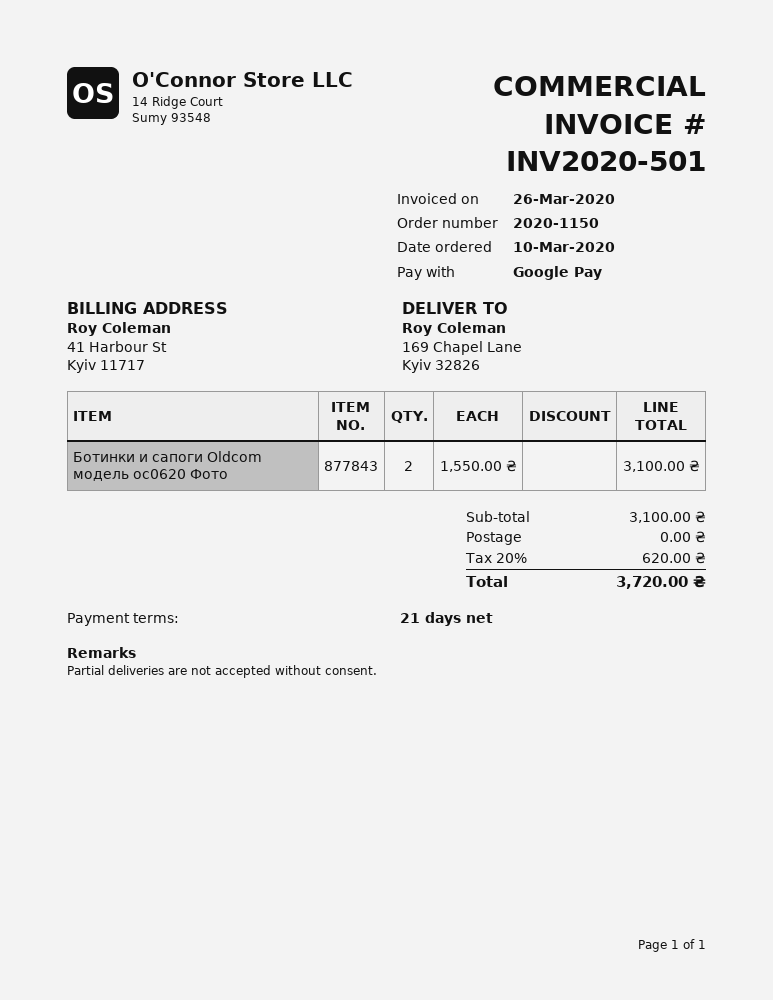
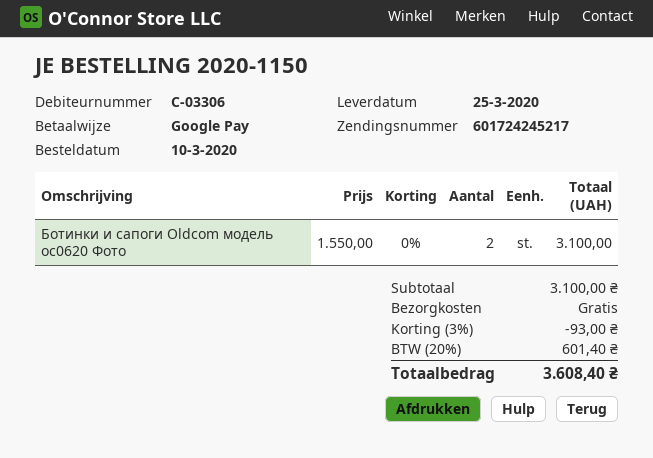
discount: none -> 3% = 93.00
tax: 20% = 620.00 -> 20% = 601.40
total: 3720.00 -> 3608.40

